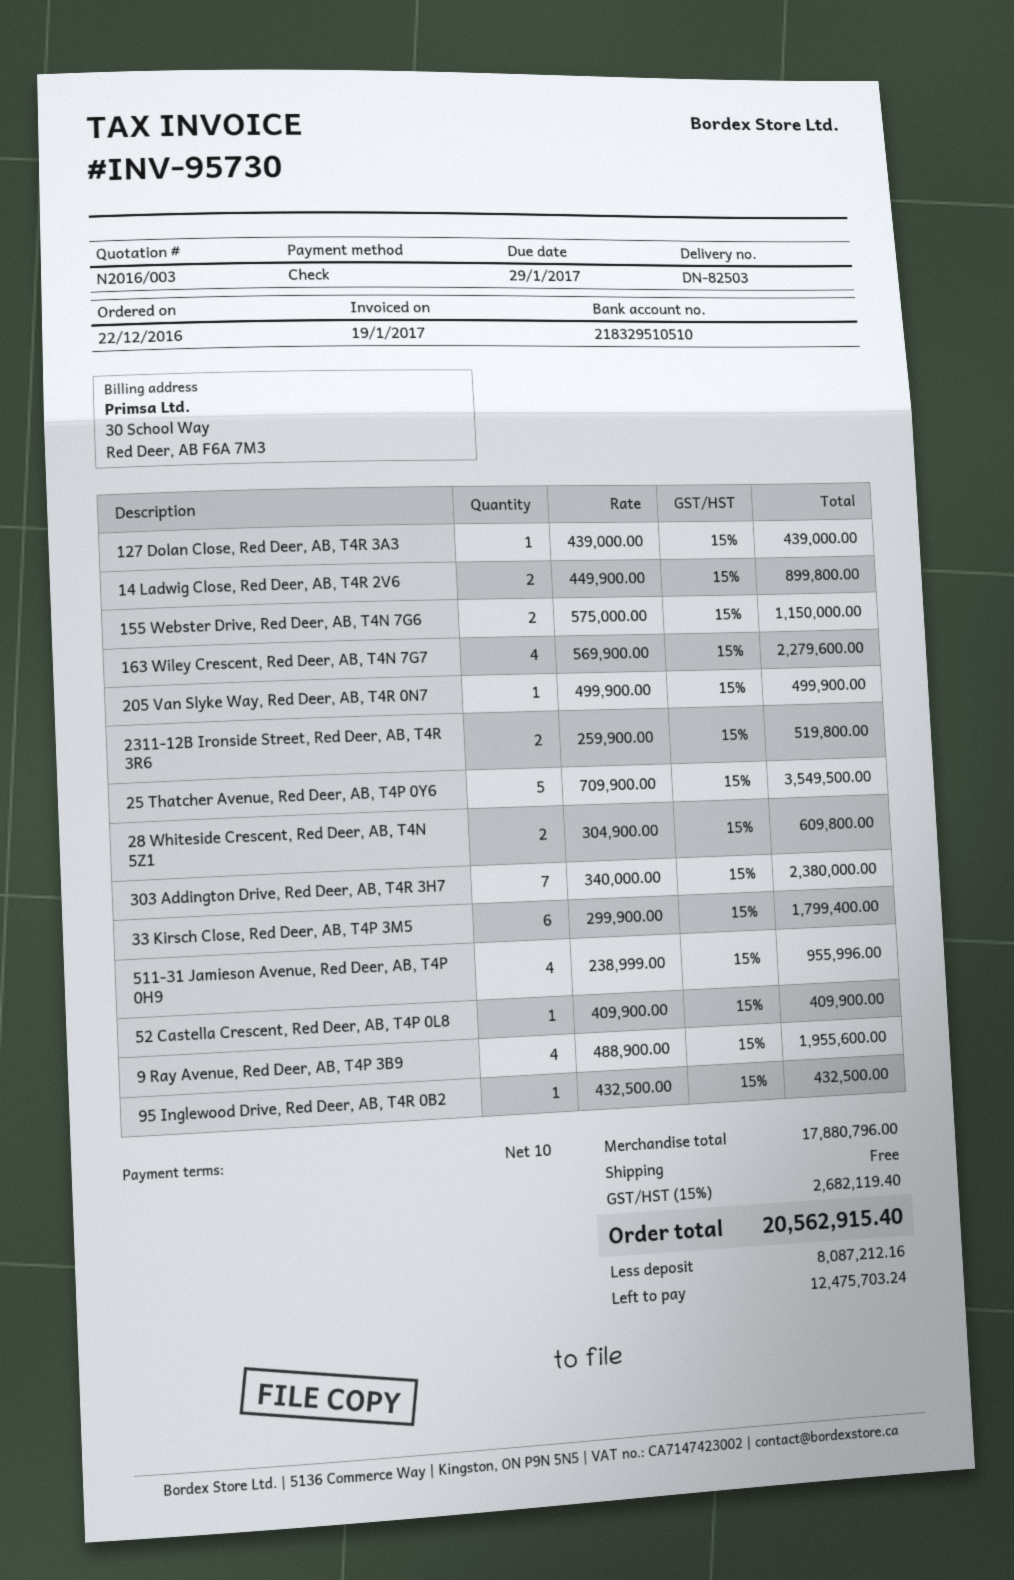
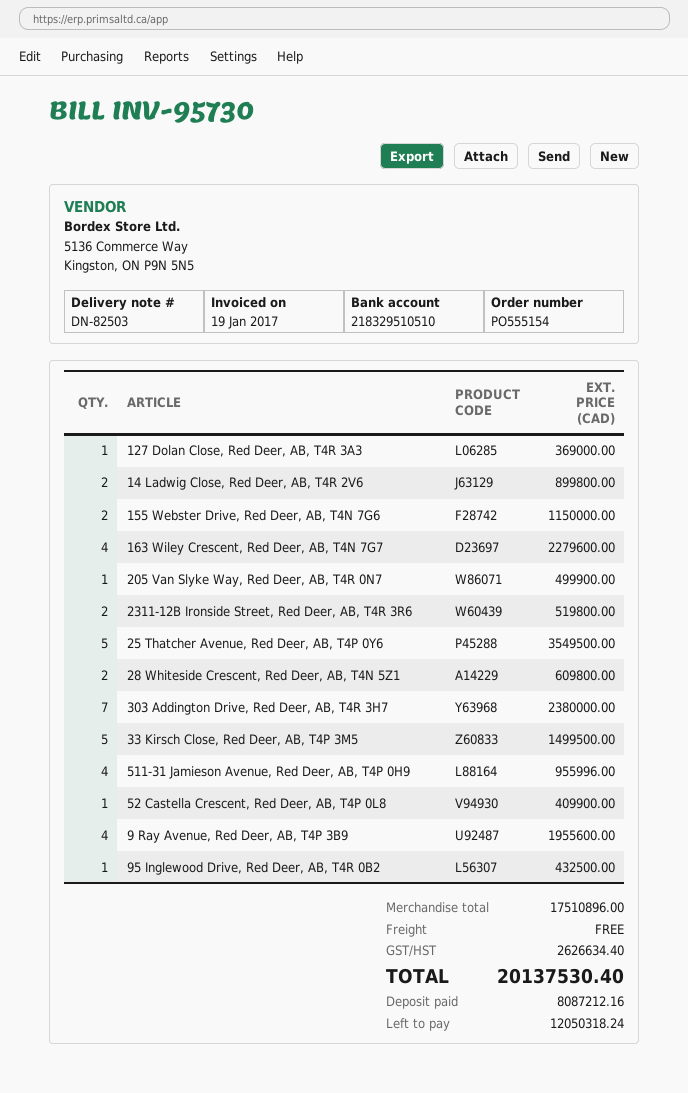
127 Dolan Close, Red Deer, AB, T4R 3A3: 1 for 439000.00 -> 1 for 369000.00
33 Kirsch Close, Red Deer, AB, T4P 3M5: 6 for 1799400.00 -> 5 for 1499500.00
subtotal: 17880796.00 -> 17510896.00
tax: 2682119.40 -> 2626634.40
total: 20562915.40 -> 20137530.40
balance: 12475703.24 -> 12050318.24

